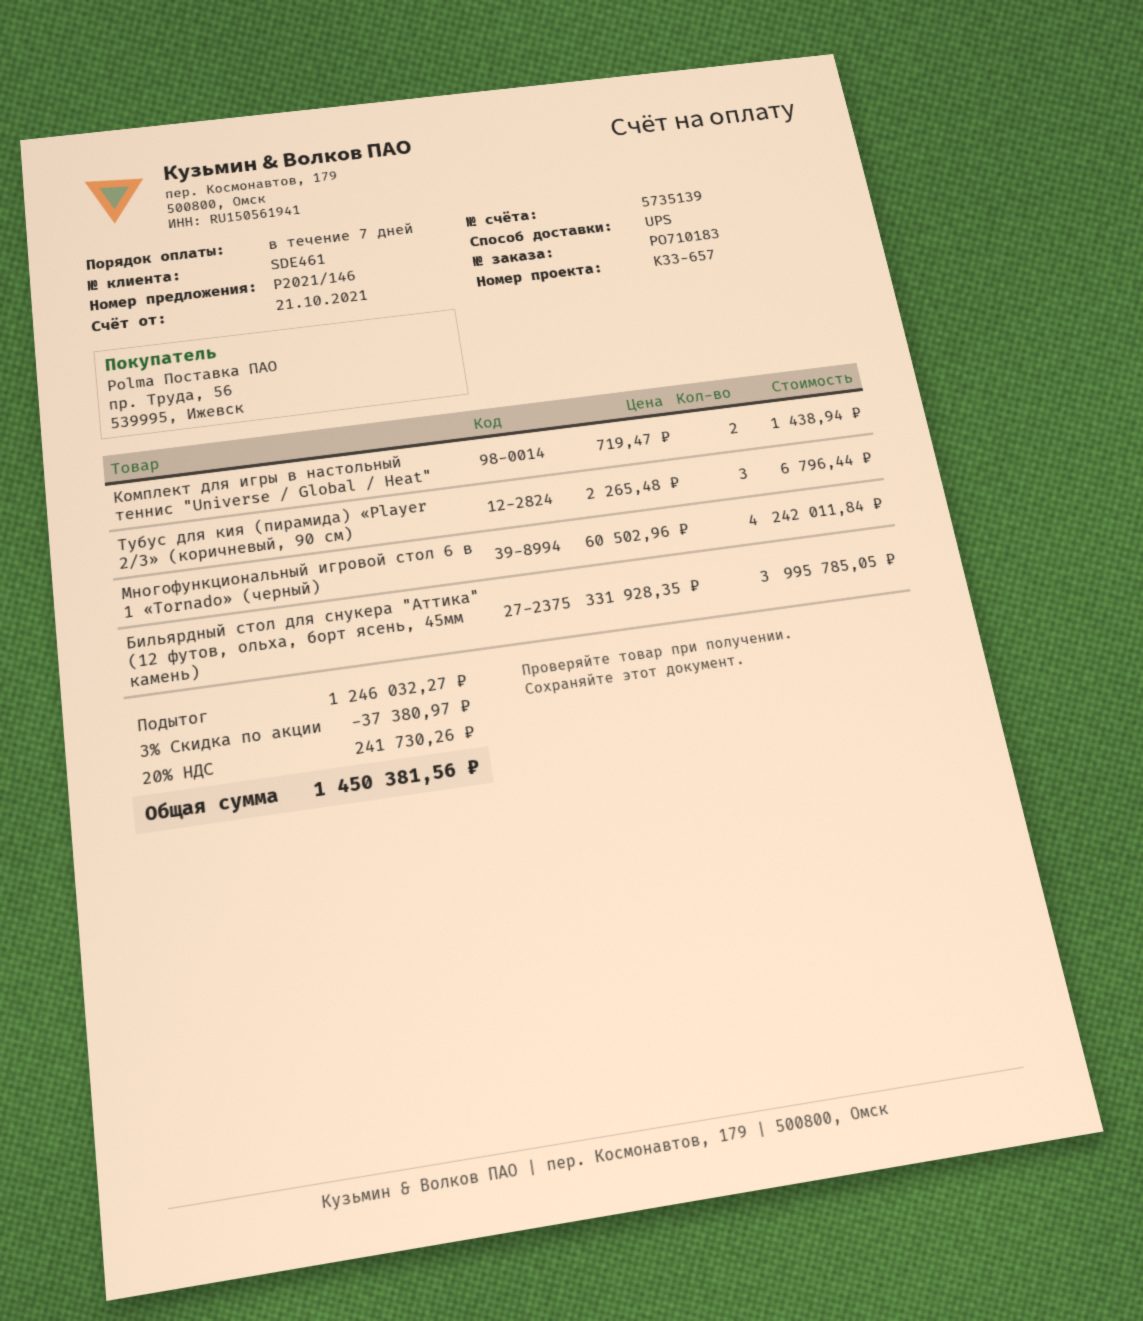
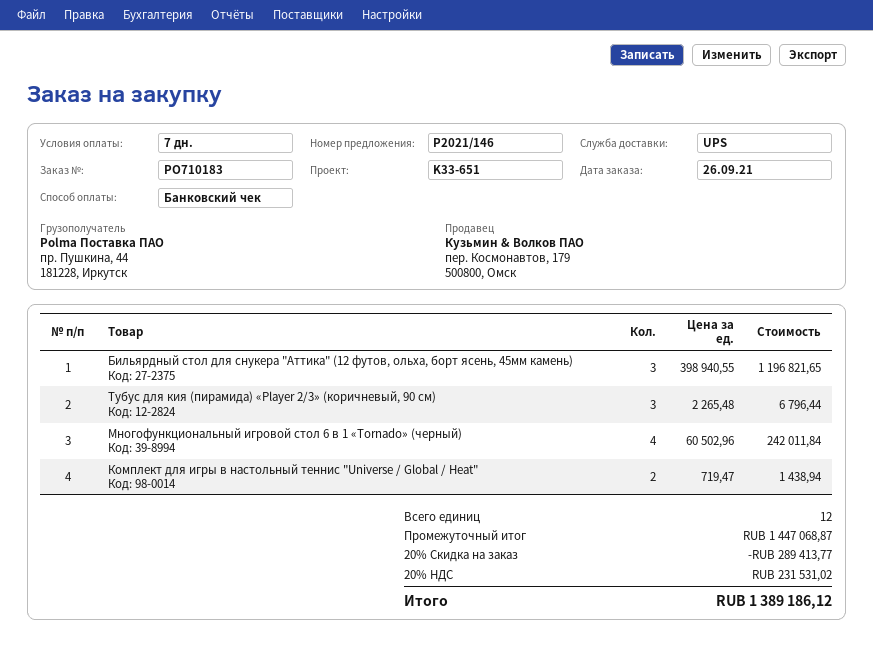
reference: K33-657 -> K33-651
Бильярдный стол для снукера "Аттика" (12 футов, ольха, борт ясень, 45мм камень): 3 x 331928.35 = 995785.05 -> 3 x 398940.55 = 1196821.65
subtotal: 1246032.27 -> 1447068.87
discount: 3% = 37380.97 -> 20% = 289413.77
tax: 20% = 241730.26 -> 20% = 231531.02
total: 1450381.56 -> 1389186.12

